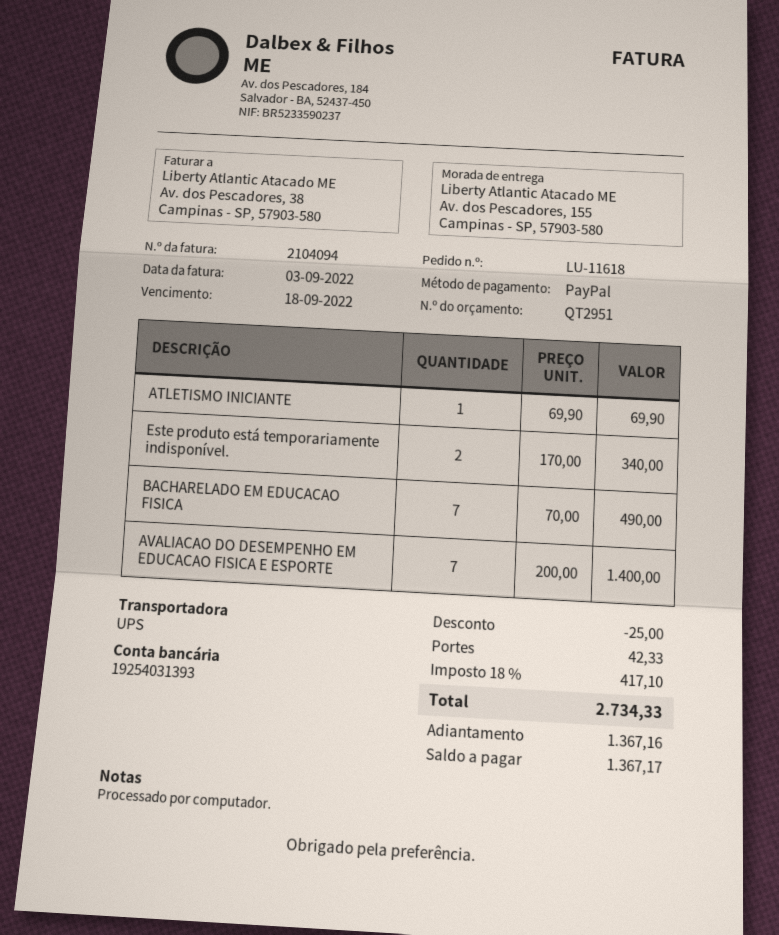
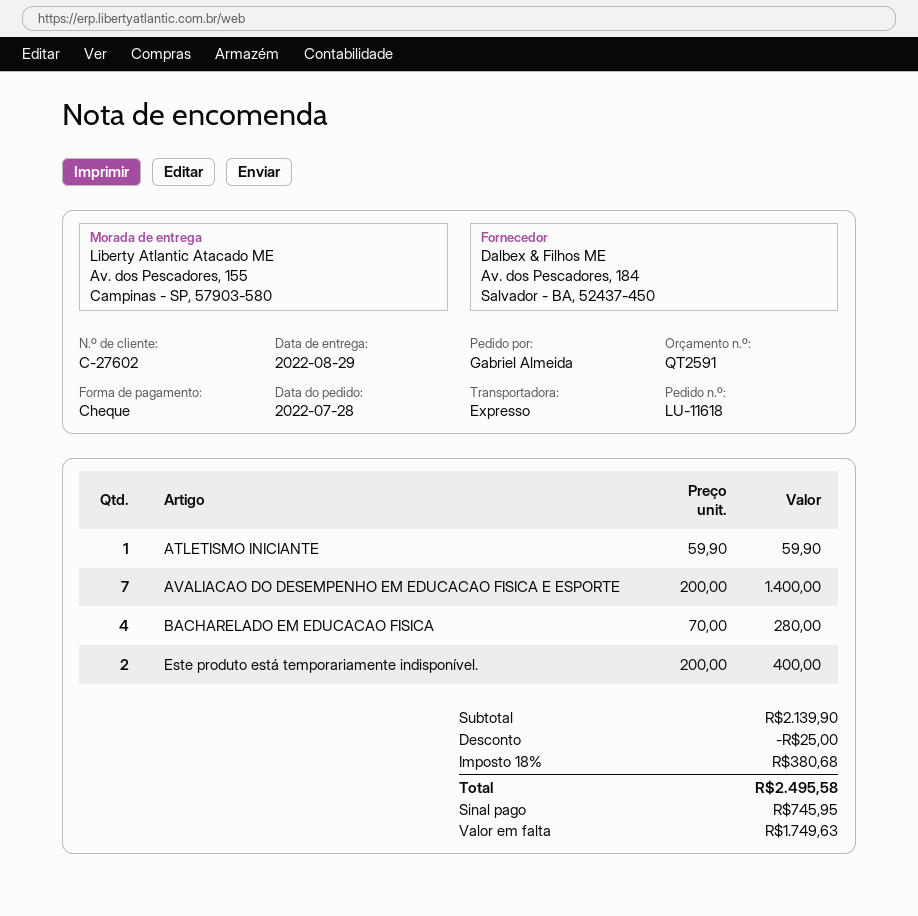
quote number: QT2951 -> QT2591
payment method: PayPal -> cheque
shipping method: UPS -> express
ATLETISMO INICIANTE: 1 x 69.90 = 69.90 -> 1 x 59.90 = 59.90
Este produto está temporariamente indisponível.: 2 x 170.00 = 340.00 -> 2 x 200.00 = 400.00
BACHARELADO EM EDUCACAO FISICA: 7 x 70.00 = 490.00 -> 4 x 70.00 = 280.00
shipping: 42.33 -> none
tax: 18% = 417.10 -> 18% = 380.68
total: 2734.33 -> 2495.58
deposit: 1367.16 -> 745.95
balance: 1367.17 -> 1749.63

